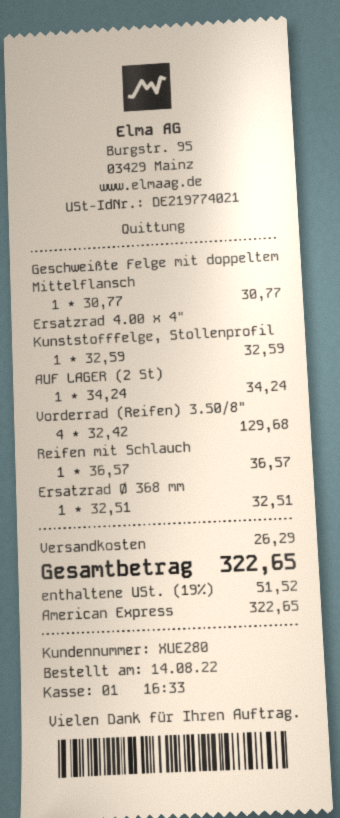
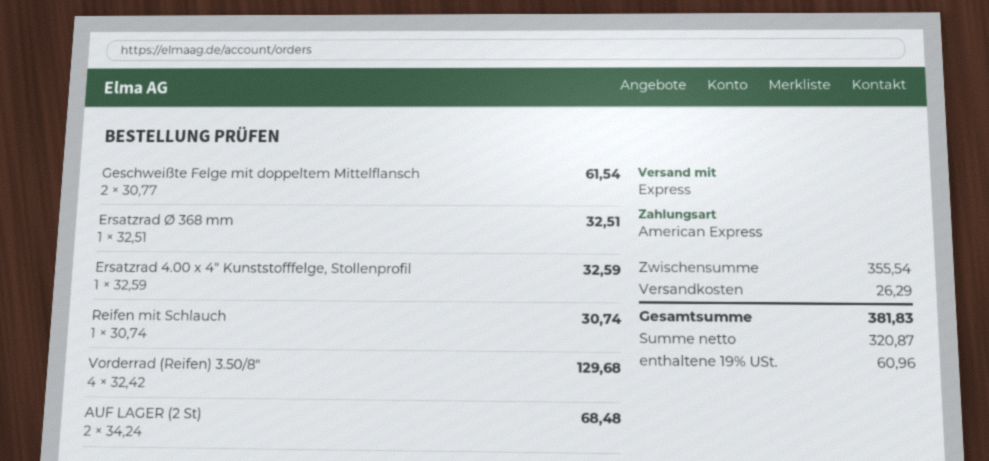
Geschweißte Felge mit doppeltem Mittelflansch: 1 x 30.77 = 30.77 -> 2 x 30.77 = 61.54
AUF LAGER (2 St): 1 x 34.24 = 34.24 -> 2 x 34.24 = 68.48
Reifen mit Schlauch: 1 x 36.57 = 36.57 -> 1 x 30.74 = 30.74
tax: 19% = 51.52 -> 19% = 60.96
total: 322.65 -> 381.83

